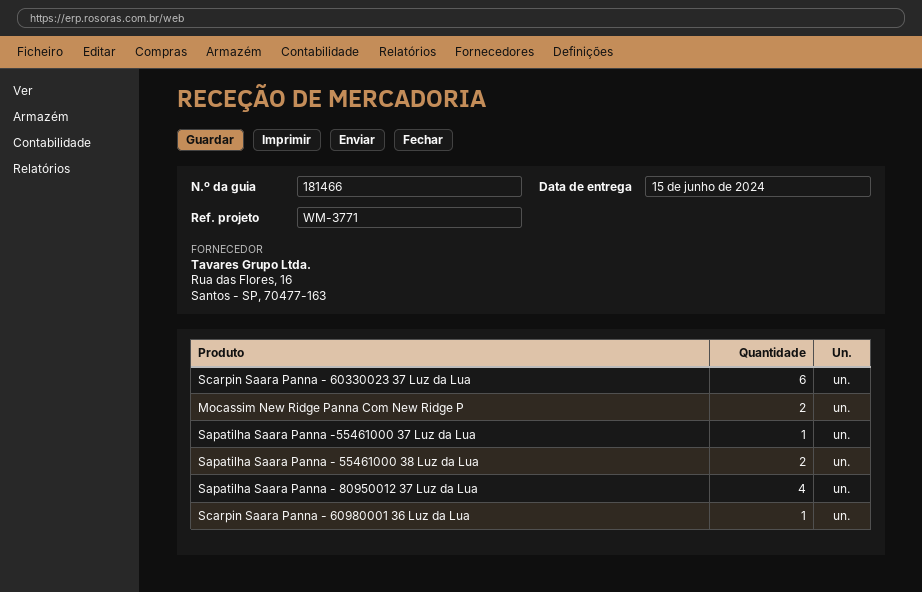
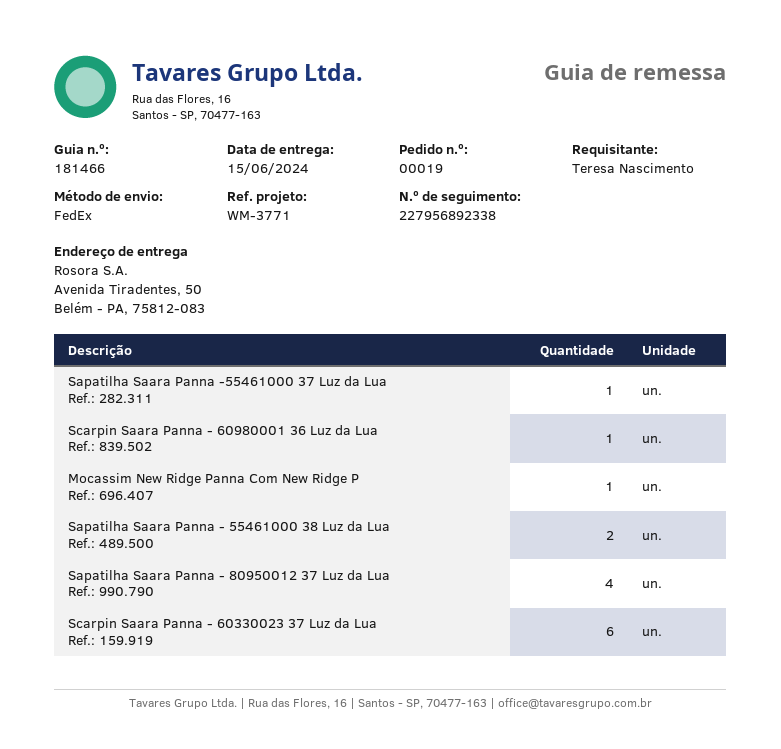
Mocassim New Ridge Panna Com New Ridge P: 2 -> 1

